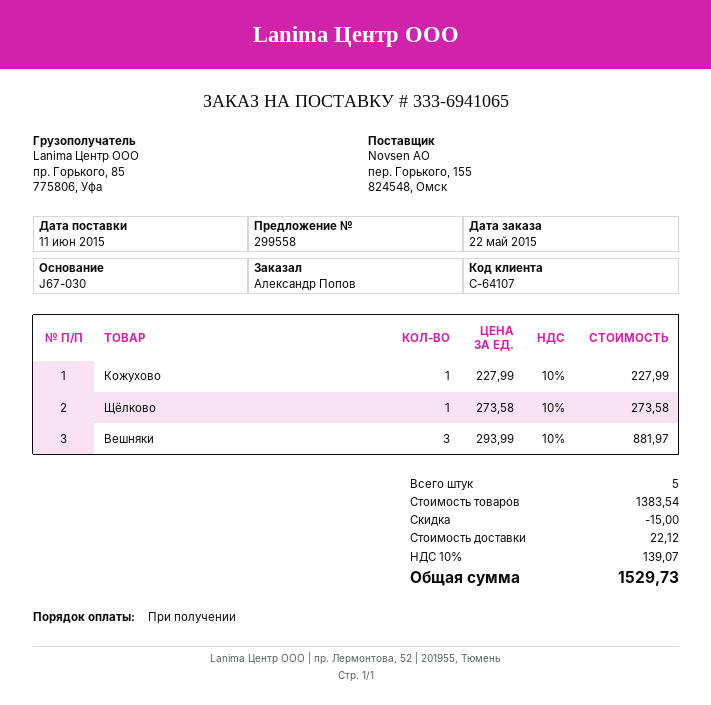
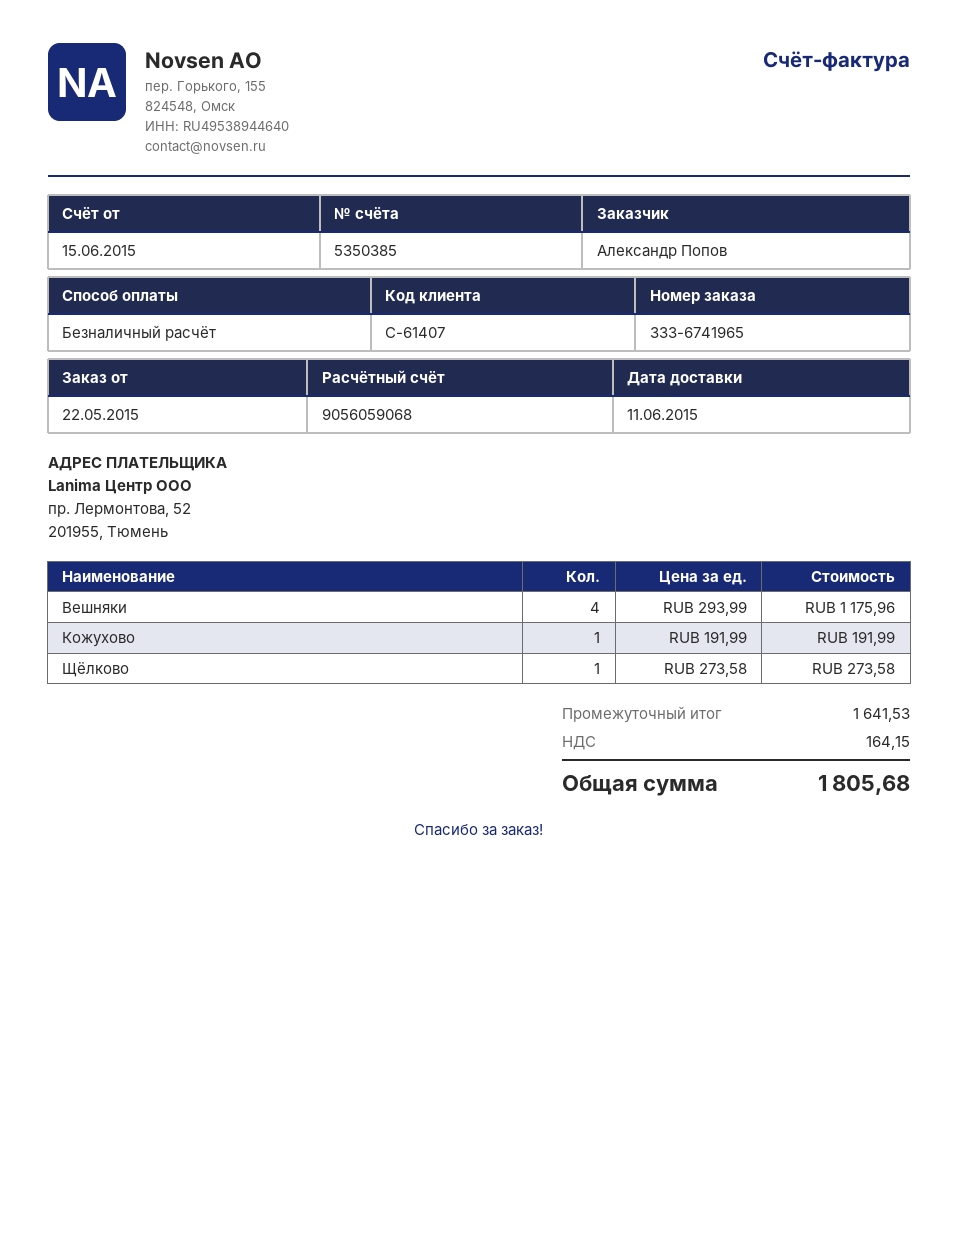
order number: 333-6941065 -> 333-6741965
customer number: C-64107 -> C-61407
Кожухово: 1 x 227.99 = 227.99 -> 1 x 191.99 = 191.99
Вешняки: 3 x 293.99 = 881.97 -> 4 x 293.99 = 1175.96
subtotal: 1383.54 -> 1641.53
discount: 15.00 -> none
shipping: 22.12 -> none
tax: 139.07 -> 164.15
total: 1529.73 -> 1805.68

